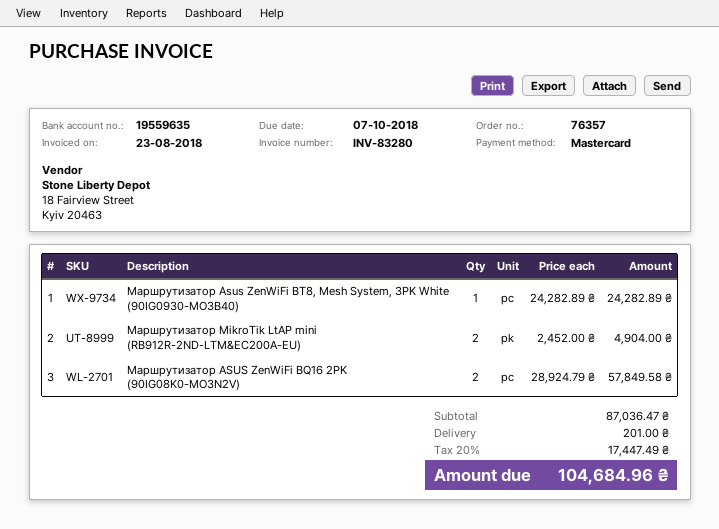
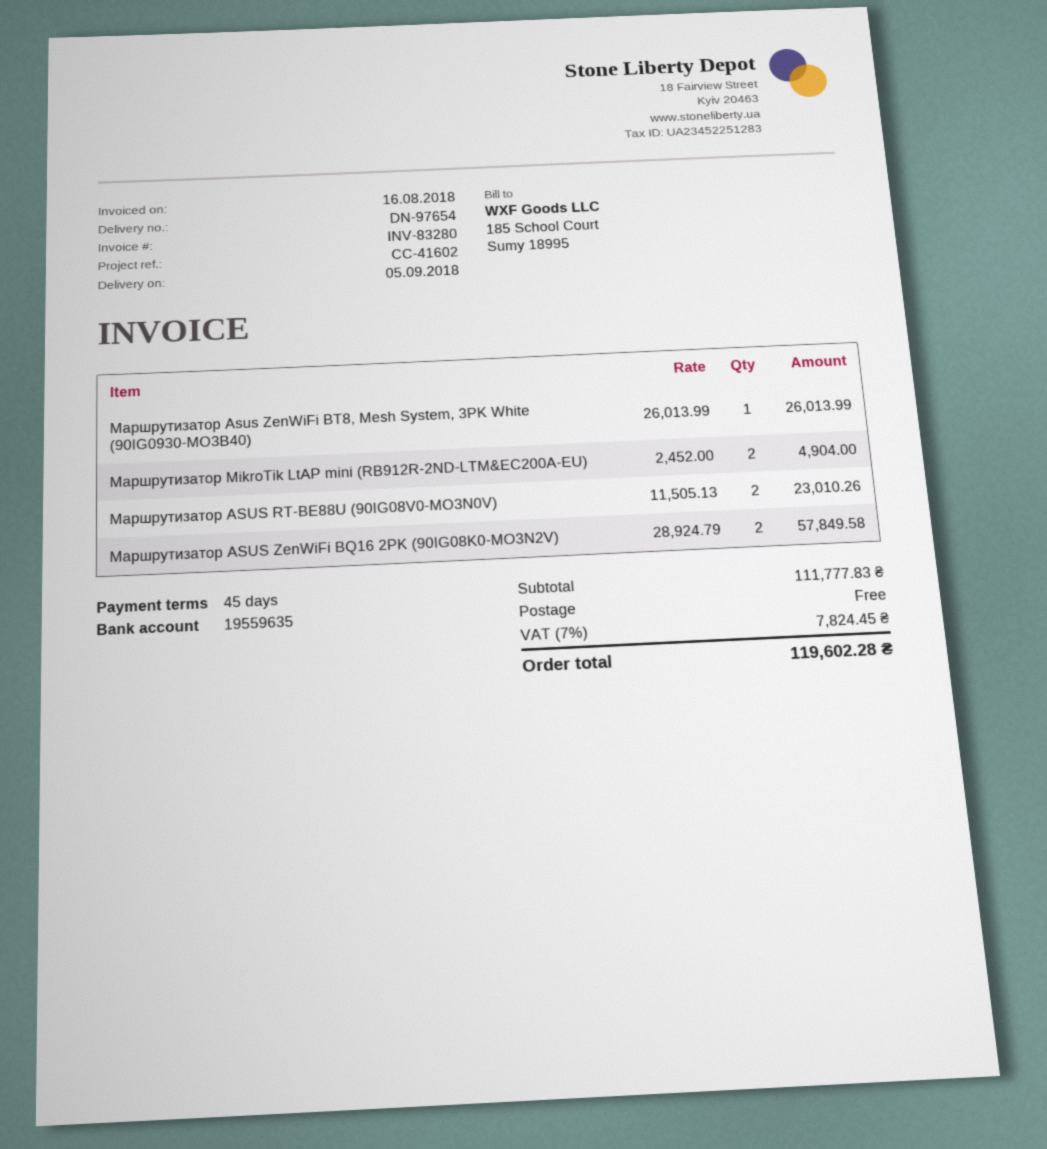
invoice date: 2018-08-23 -> 2018-08-16
Маршрутизатор Asus ZenWiFi BT8, Mesh System, 3PK White (90IG0930-MO3B40): 1 x 24282.89 = 24282.89 -> 1 x 26013.99 = 26013.99
Маршрутизатор ASUS RT-BE88U (90IG08V0-MO3N0V): none -> 2 x 11505.13 = 23010.26
subtotal: 87036.47 -> 111777.83
shipping: 201.00 -> 0.00
tax: 20% = 17447.49 -> 7% = 7824.45
total: 104684.96 -> 119602.28

